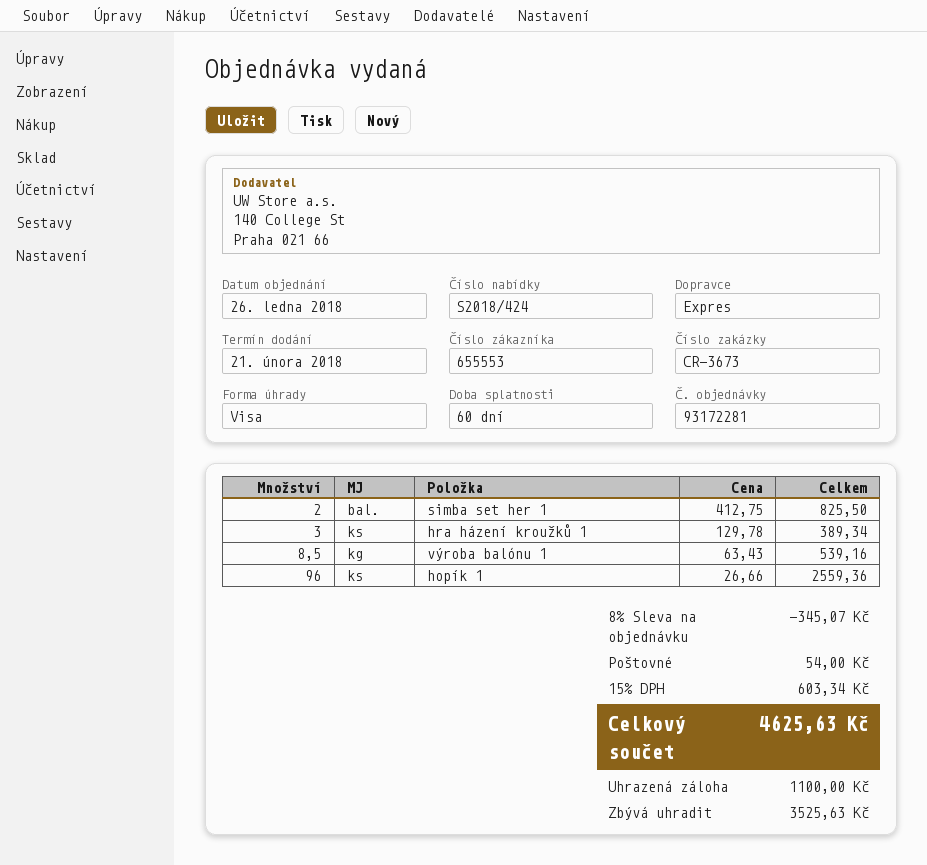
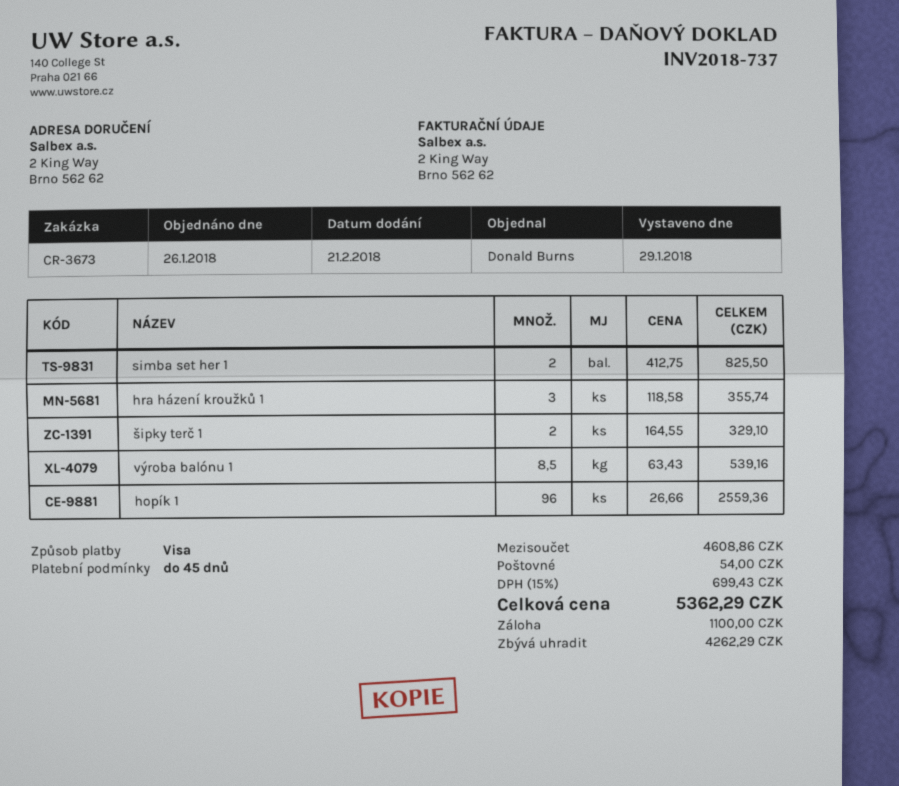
payment terms: 60 days -> 45 days
hra házení kroužků 1: 3 x 129.78 = 389.34 -> 3 x 118.58 = 355.74
šipky terč 1: none -> 2 x 164.55 = 329.10
discount: 8% = 345.07 -> none
tax: 15% = 603.34 -> 15% = 699.43
total: 4625.63 -> 5362.29
balance: 3525.63 -> 4262.29

